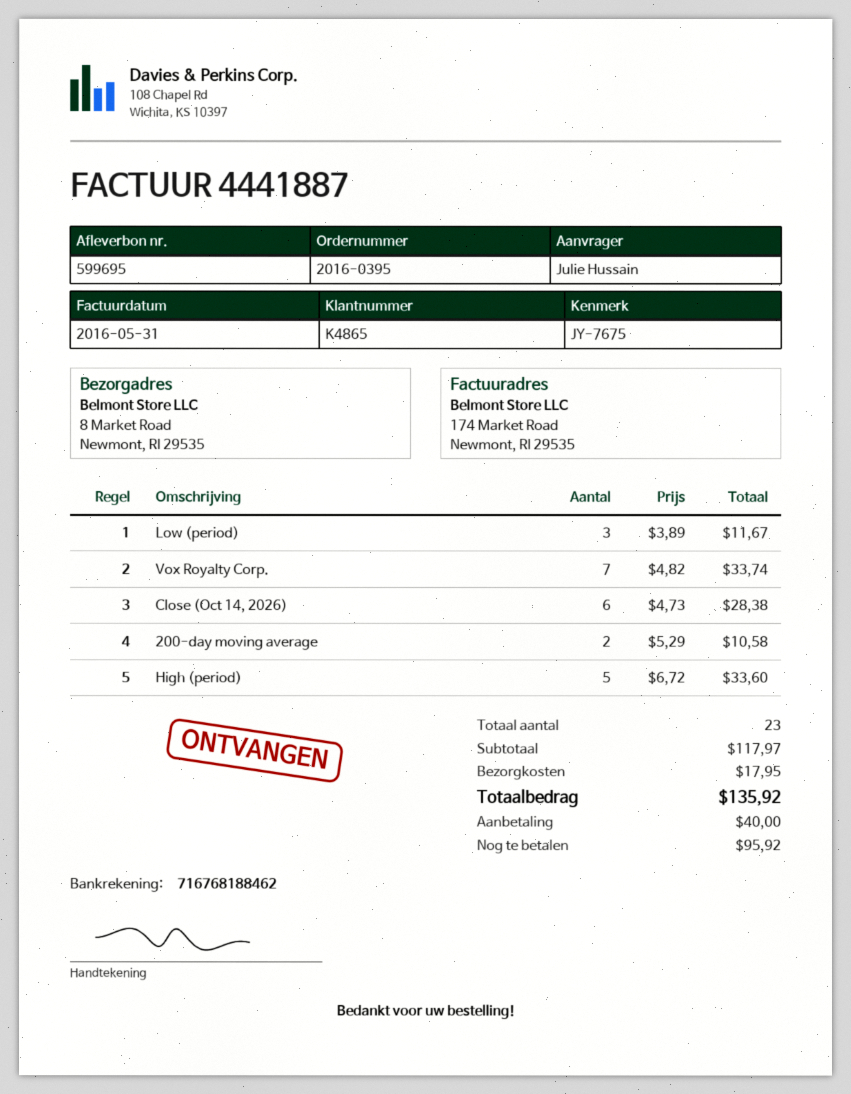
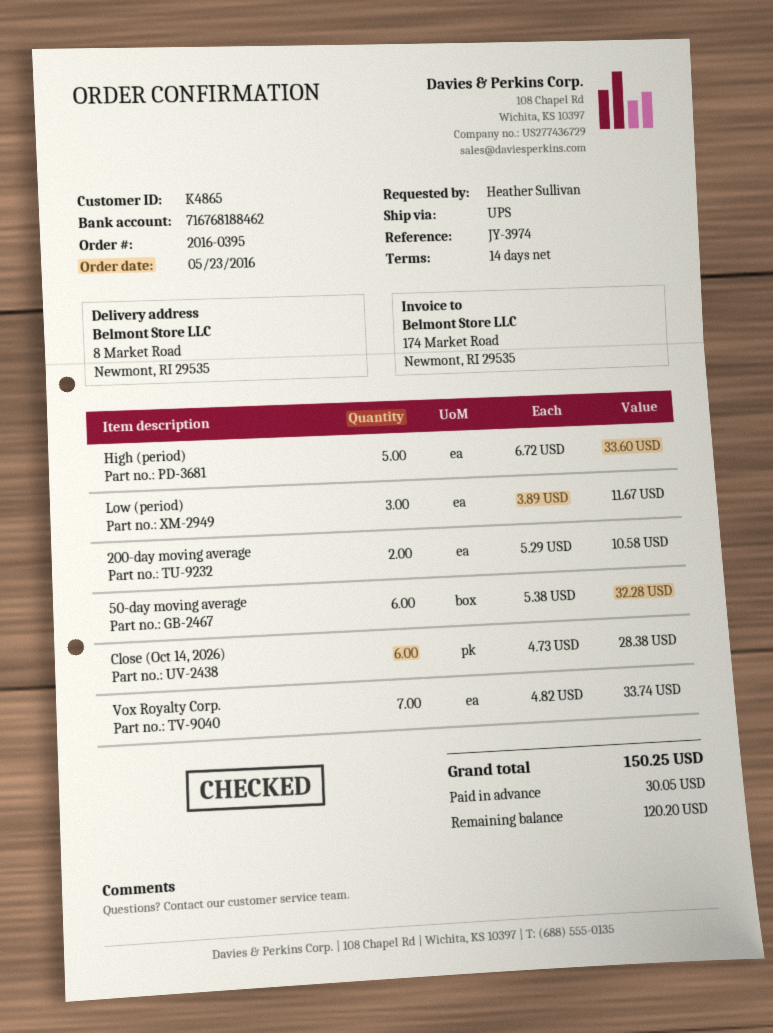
reference: JY-7675 -> JY-3974
ordered by: Julie Hussain -> Heather Sullivan
50-day moving average: none -> 6 x 5.38 = 32.28
shipping: 17.95 -> none
total: 135.92 -> 150.25
deposit: 40.00 -> 30.05
balance: 95.92 -> 120.20

